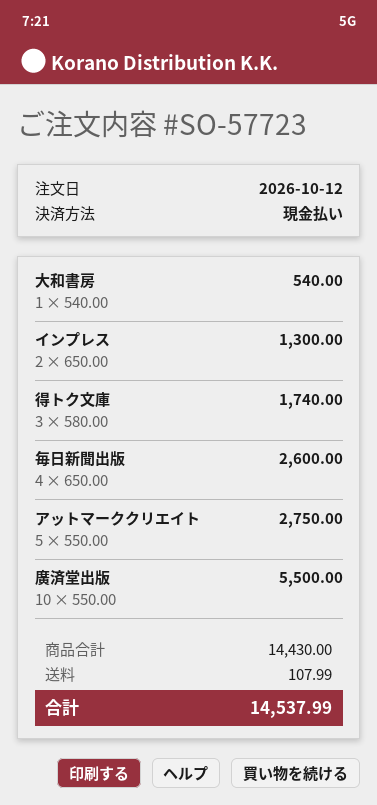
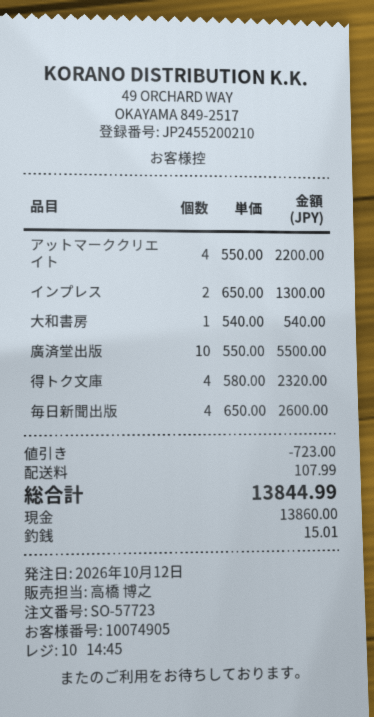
得トク文庫: 3 x 580.00 = 1740.00 -> 4 x 580.00 = 2320.00
アットマーククリエイト: 5 x 550.00 = 2750.00 -> 4 x 550.00 = 2200.00
discount: none -> 723.00
total: 14537.99 -> 13844.99

